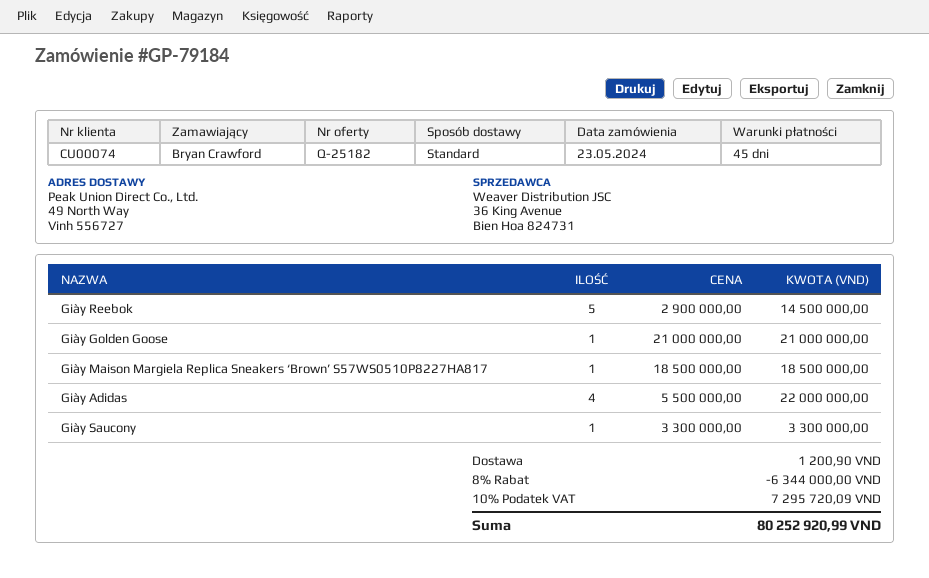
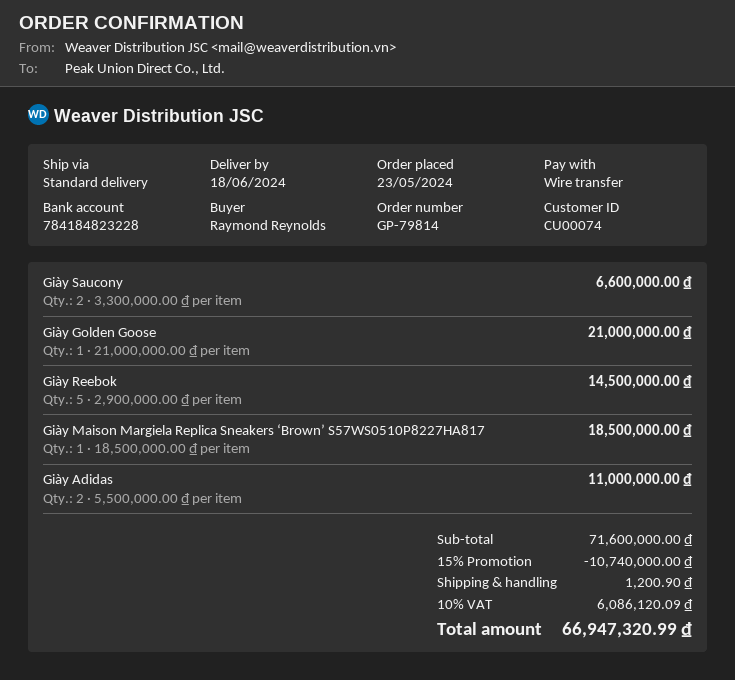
order number: GP-79184 -> GP-79814
ordered by: Bryan Crawford -> Raymond Reynolds
Giày Adidas: 4 x 5500000.00 = 22000000.00 -> 2 x 5500000.00 = 11000000.00
Giày Saucony: 1 x 3300000.00 = 3300000.00 -> 2 x 3300000.00 = 6600000.00
discount: 8% = 6344000.00 -> 15% = 10740000.00
tax: 10% = 7295720.09 -> 10% = 6086120.09
total: 80252920.99 -> 66947320.99

